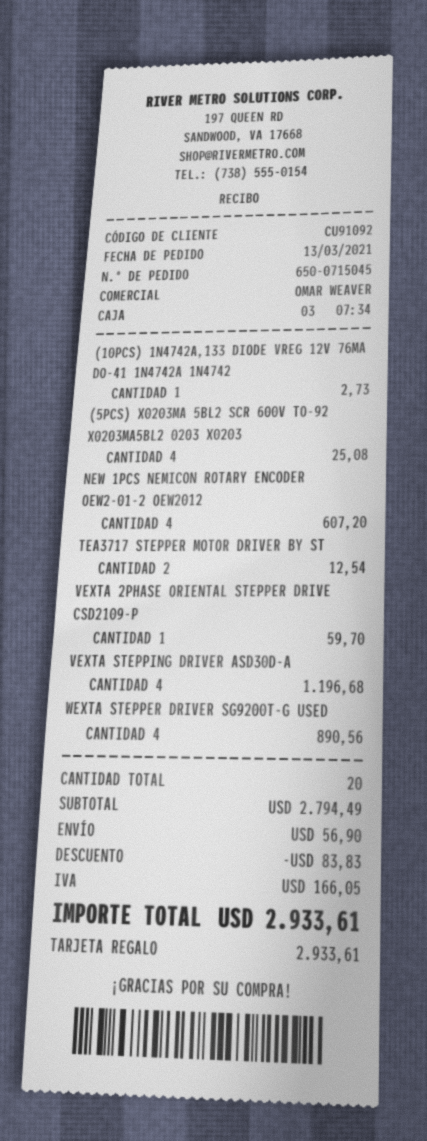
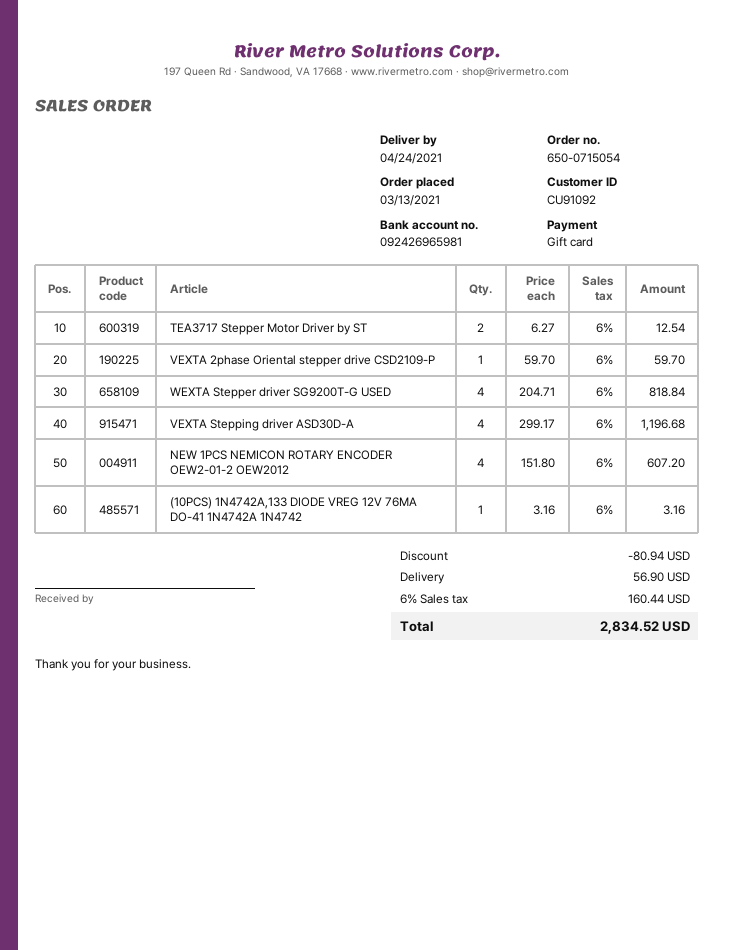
order number: 650-0715045 -> 650-0715054
(10PCS) 1N4742A,133 DIODE VREG 12V 76MA DO-41 1N4742A 1N4742: 1 for 2.73 -> 1 for 3.16
(5PCS) X0203MA 5BL2 SCR 600V TO-92 X0203MA5BL2 0203 X0203: 4 for 25.08 -> none
WEXTA STEPPER DRIVER SG9200T-G USED: 4 for 890.56 -> 4 for 818.84
discount: 83.83 -> 80.94
tax: 166.05 -> 160.44
total: 2933.61 -> 2834.52

